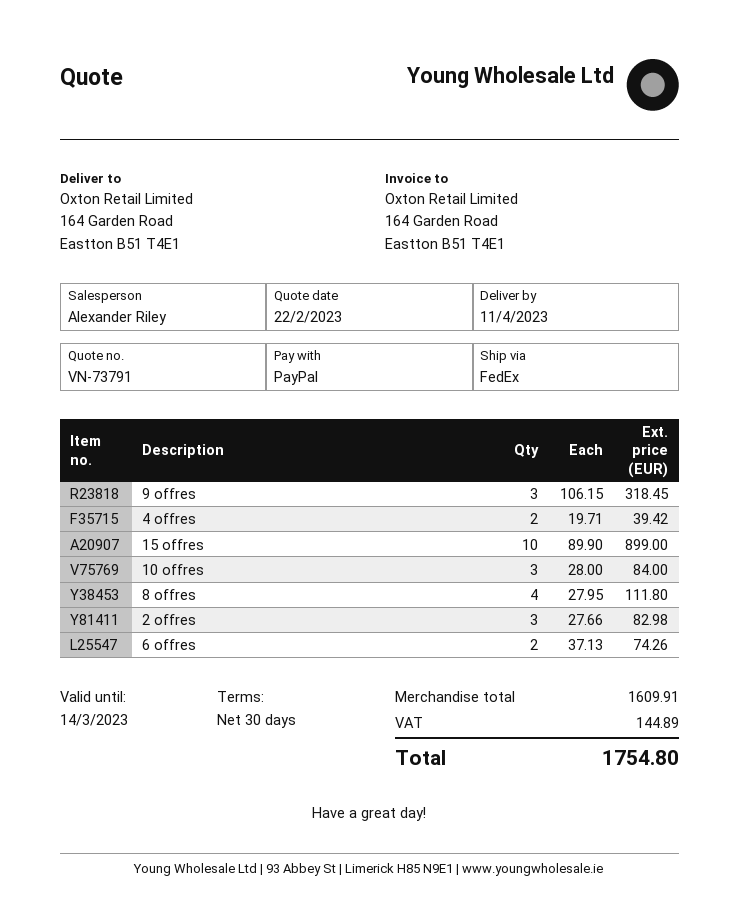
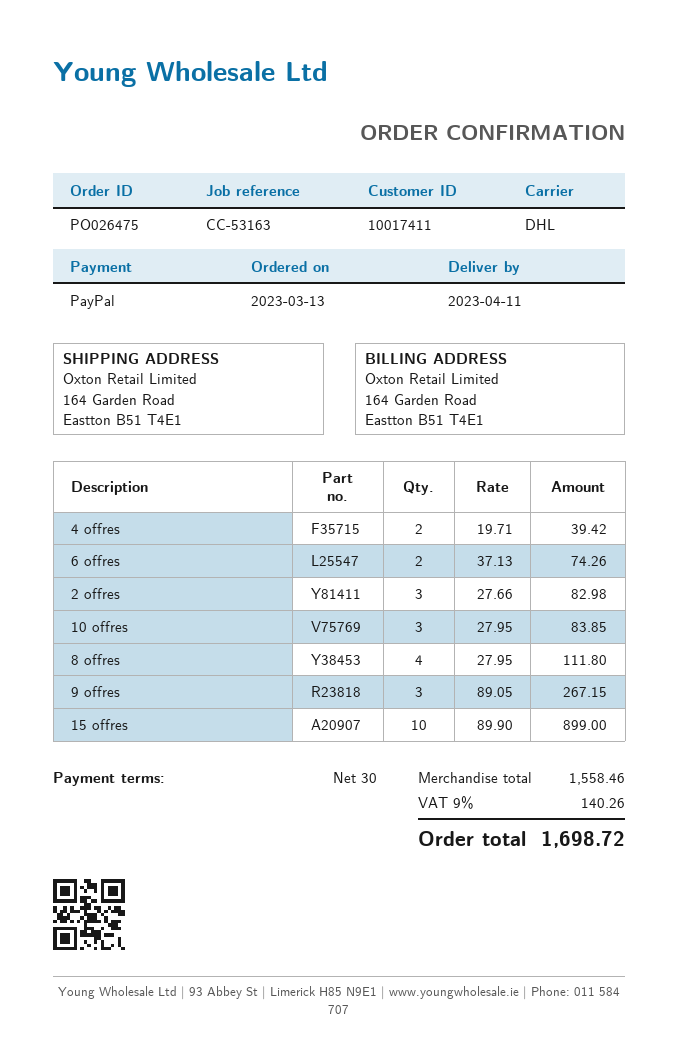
shipping method: FedEx -> DHL
9 offres: 3 x 106.15 = 318.45 -> 3 x 89.05 = 267.15
10 offres: 3 x 28.00 = 84.00 -> 3 x 27.95 = 83.85
subtotal: 1609.91 -> 1558.46
tax: 144.89 -> 140.26
total: 1754.80 -> 1698.72

